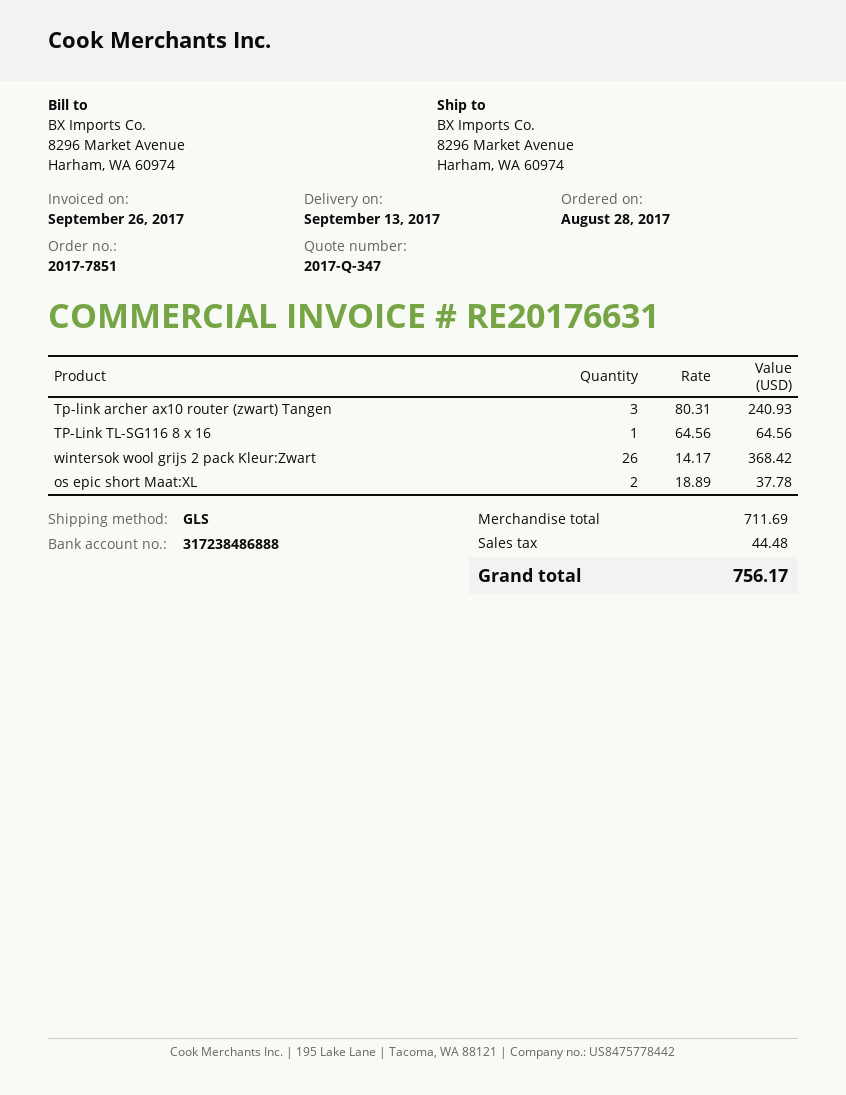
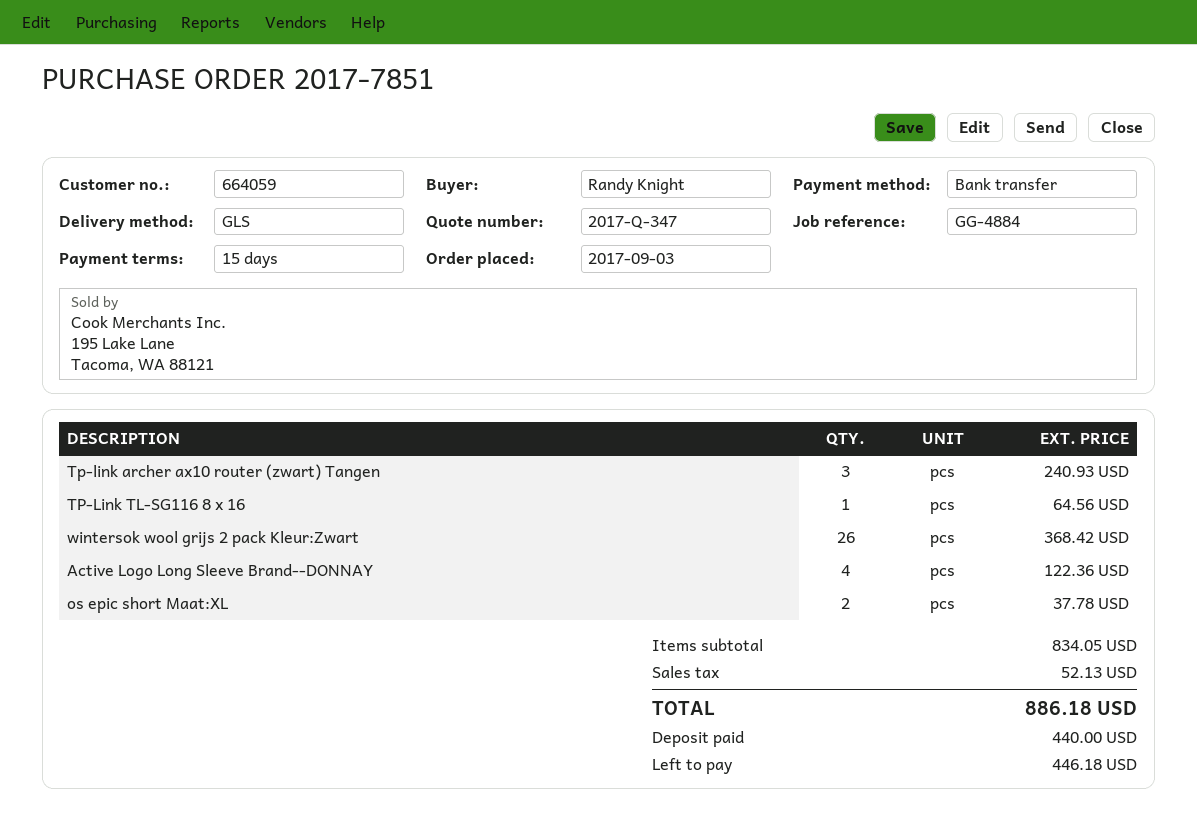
order date: 2017-08-28 -> 2017-09-03
Active Logo Long Sleeve Brand--DONNAY: none -> 4 for 122.36
subtotal: 711.69 -> 834.05
tax: 44.48 -> 52.13
total: 756.17 -> 886.18

